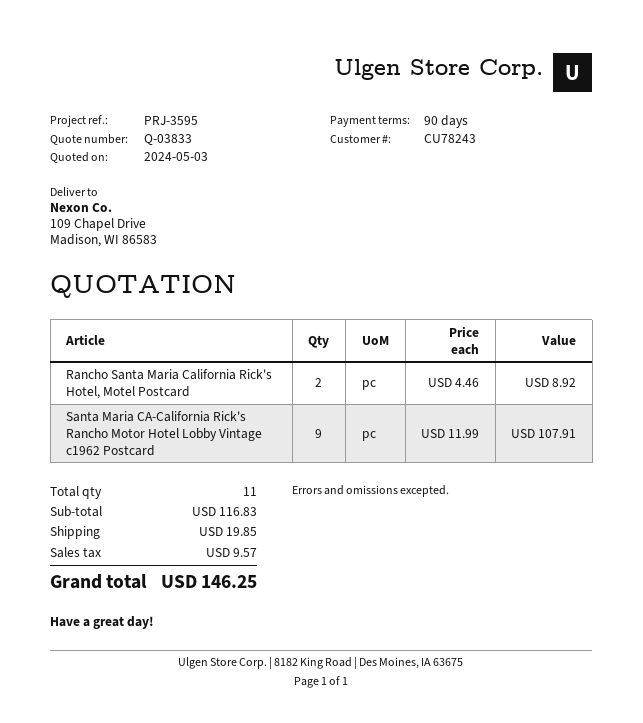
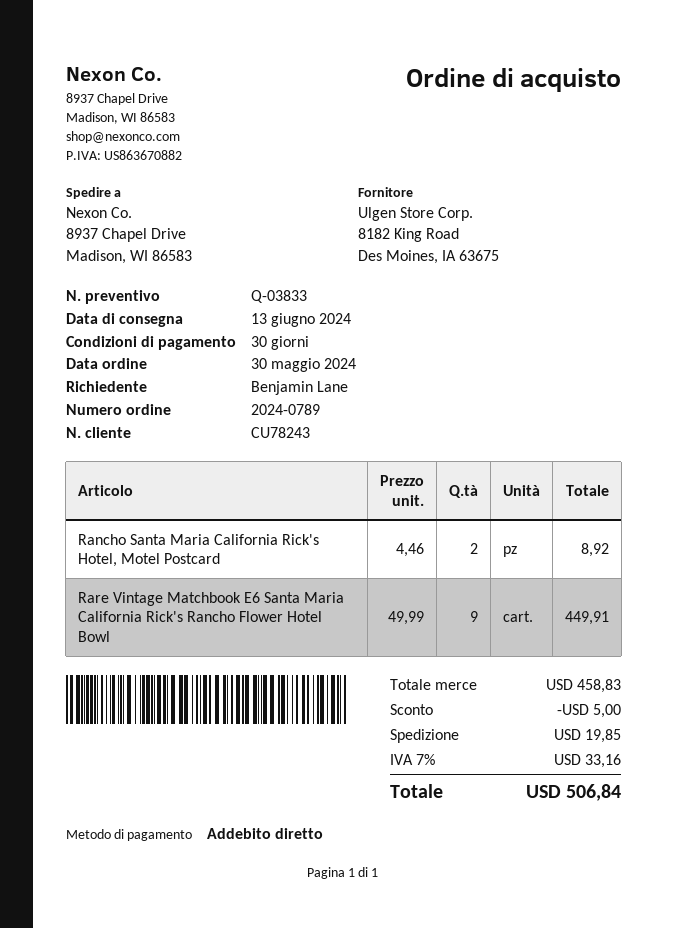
payment terms: 90 days -> 30 days
ship to: 109 Chapel Drive, Madison, WI 86583 -> 8937 Chapel Drive, Madison, WI 86583
Santa Maria CA-California Rick's Rancho Motor Hotel Lobby Vintage c1962 Postcard: 9 x 11.99 = 107.91 -> none
Rare Vintage Matchbook E6 Santa Maria California Rick's Rancho Flower Hotel Bowl: none -> 9 x 49.99 = 449.91
subtotal: 116.83 -> 458.83
discount: none -> 5.00
tax: 9.57 -> 33.16
total: 146.25 -> 506.84

